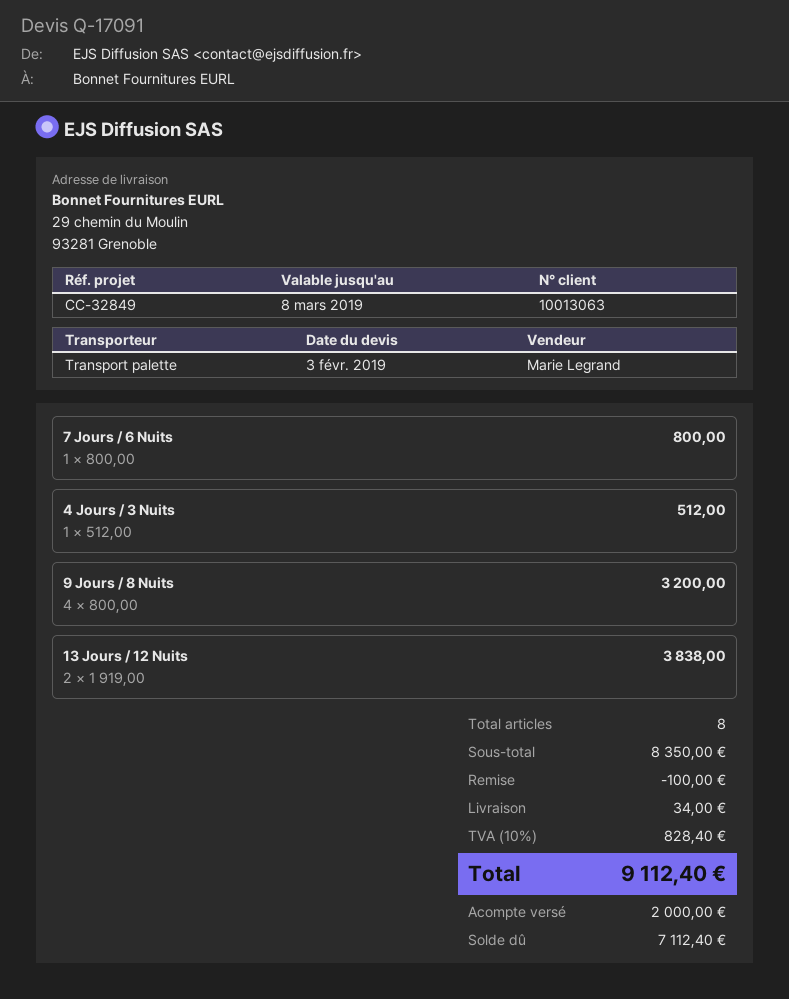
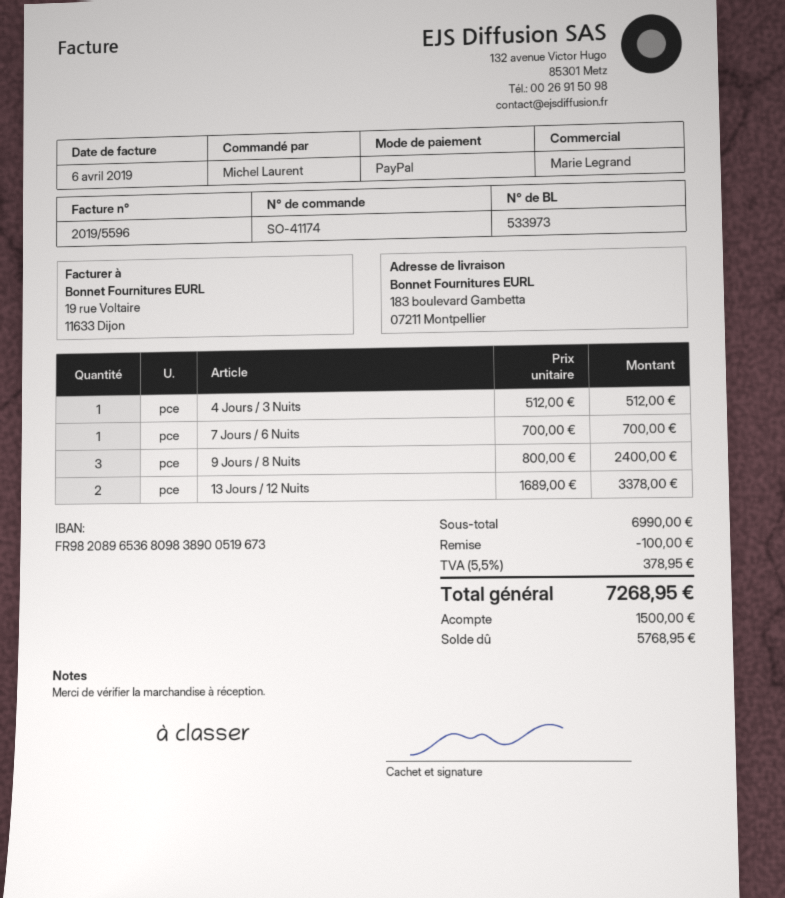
ship to: 29 chemin du Moulin, 93281 Grenoble -> 183 boulevard Gambetta, 07211 Montpellier
7 Jours / 6 Nuits: 1 x 800.00 = 800.00 -> 1 x 700.00 = 700.00
9 Jours / 8 Nuits: 4 x 800.00 = 3200.00 -> 3 x 800.00 = 2400.00
13 Jours / 12 Nuits: 2 x 1919.00 = 3838.00 -> 2 x 1689.00 = 3378.00
subtotal: 8350.00 -> 6990.00
shipping: 34.00 -> none
tax: 10% = 828.40 -> 5.5% = 378.95
total: 9112.40 -> 7268.95
deposit: 2000.00 -> 1500.00
balance: 7112.40 -> 5768.95

